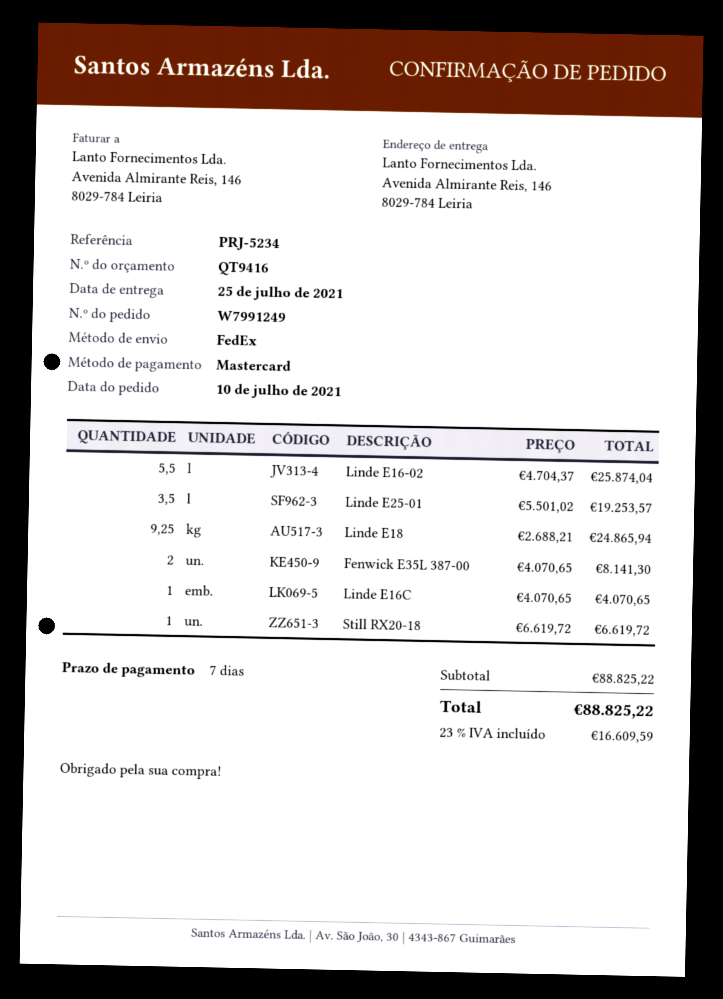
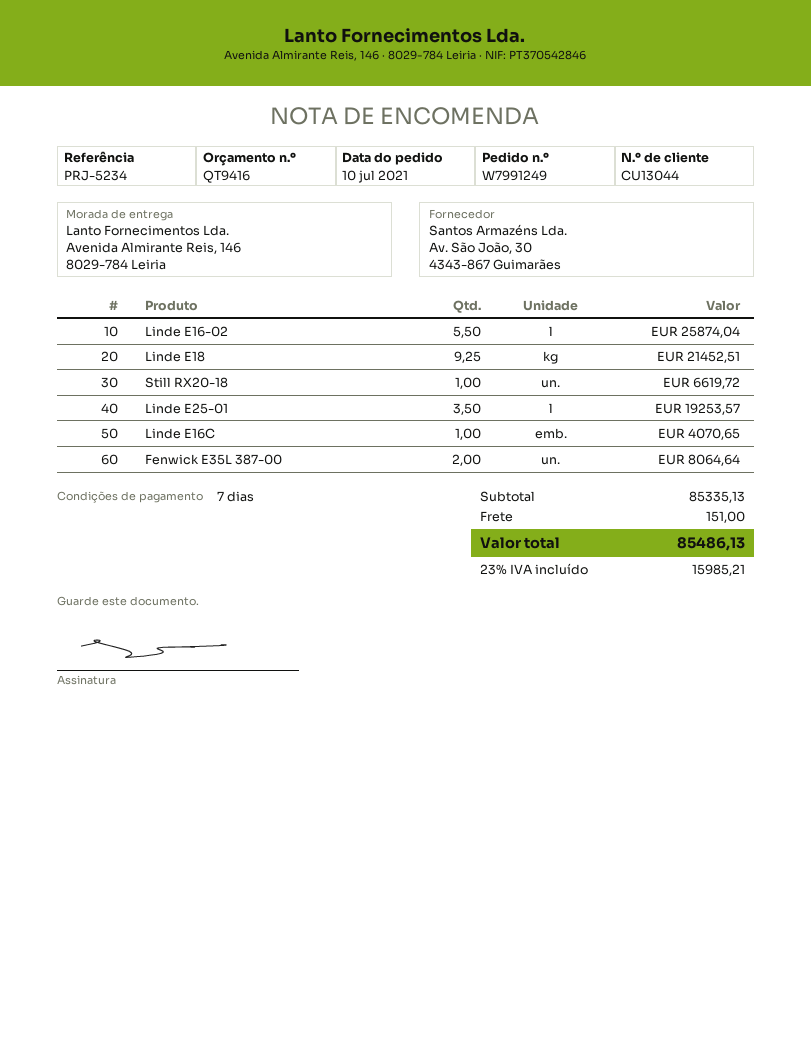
Linde E18: 9.25 for 24865.94 -> 9.25 for 21452.51
Fenwick E35L 387-00: 2 for 8141.30 -> 2 for 8064.64
subtotal: 88825.22 -> 85335.13
shipping: none -> 151.00
tax: 23% = 16609.59 -> 23% = 15985.21
total: 88825.22 -> 85486.13

